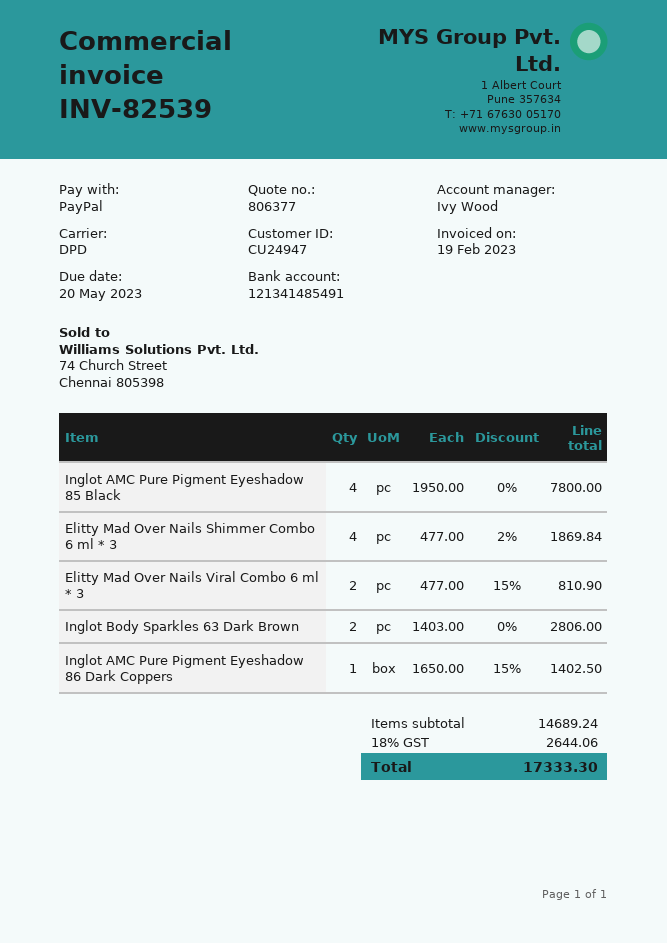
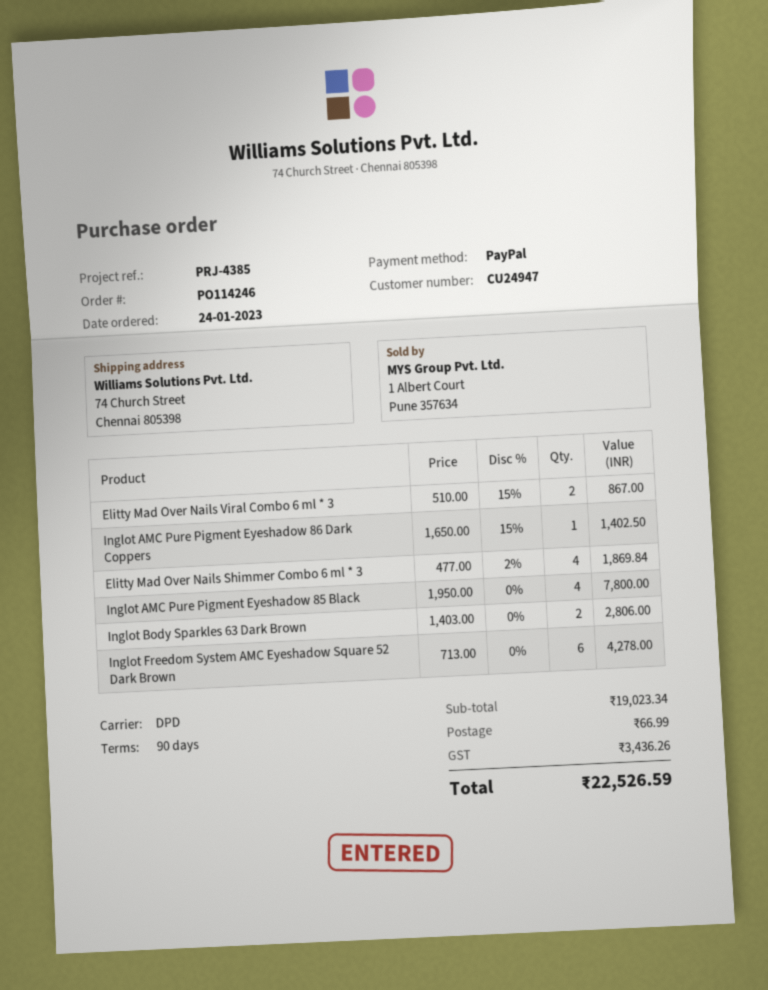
Elitty Mad Over Nails Viral Combo 6 ml * 3: 2 x 477.00 - 15% = 810.90 -> 2 x 510.00 - 15% = 867.00
Inglot Freedom System AMC Eyeshadow Square 52 Dark Brown: none -> 6 x 713.00 = 4278.00
subtotal: 14689.24 -> 19023.34
shipping: none -> 66.99
tax: 2644.06 -> 3436.26
total: 17333.30 -> 22526.59

